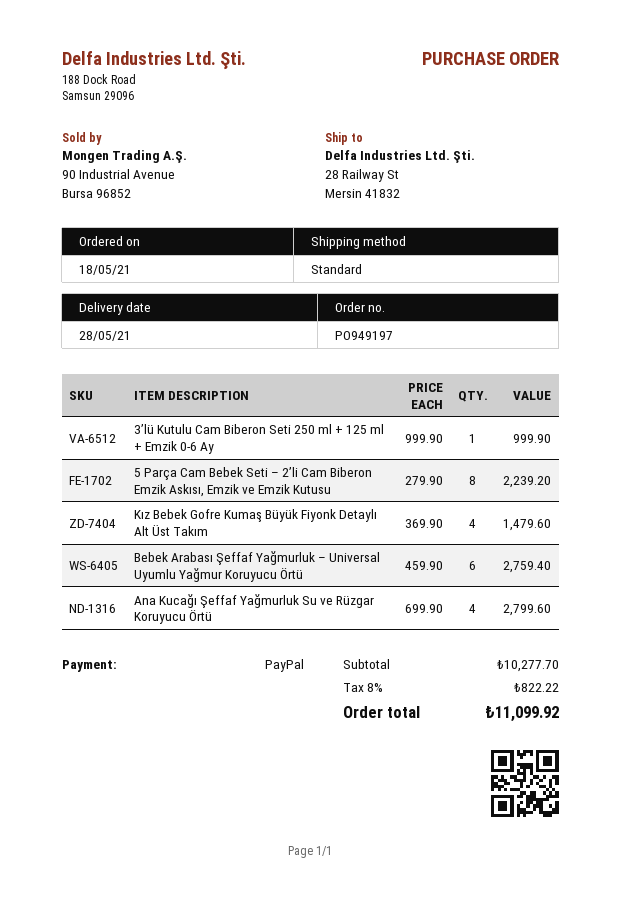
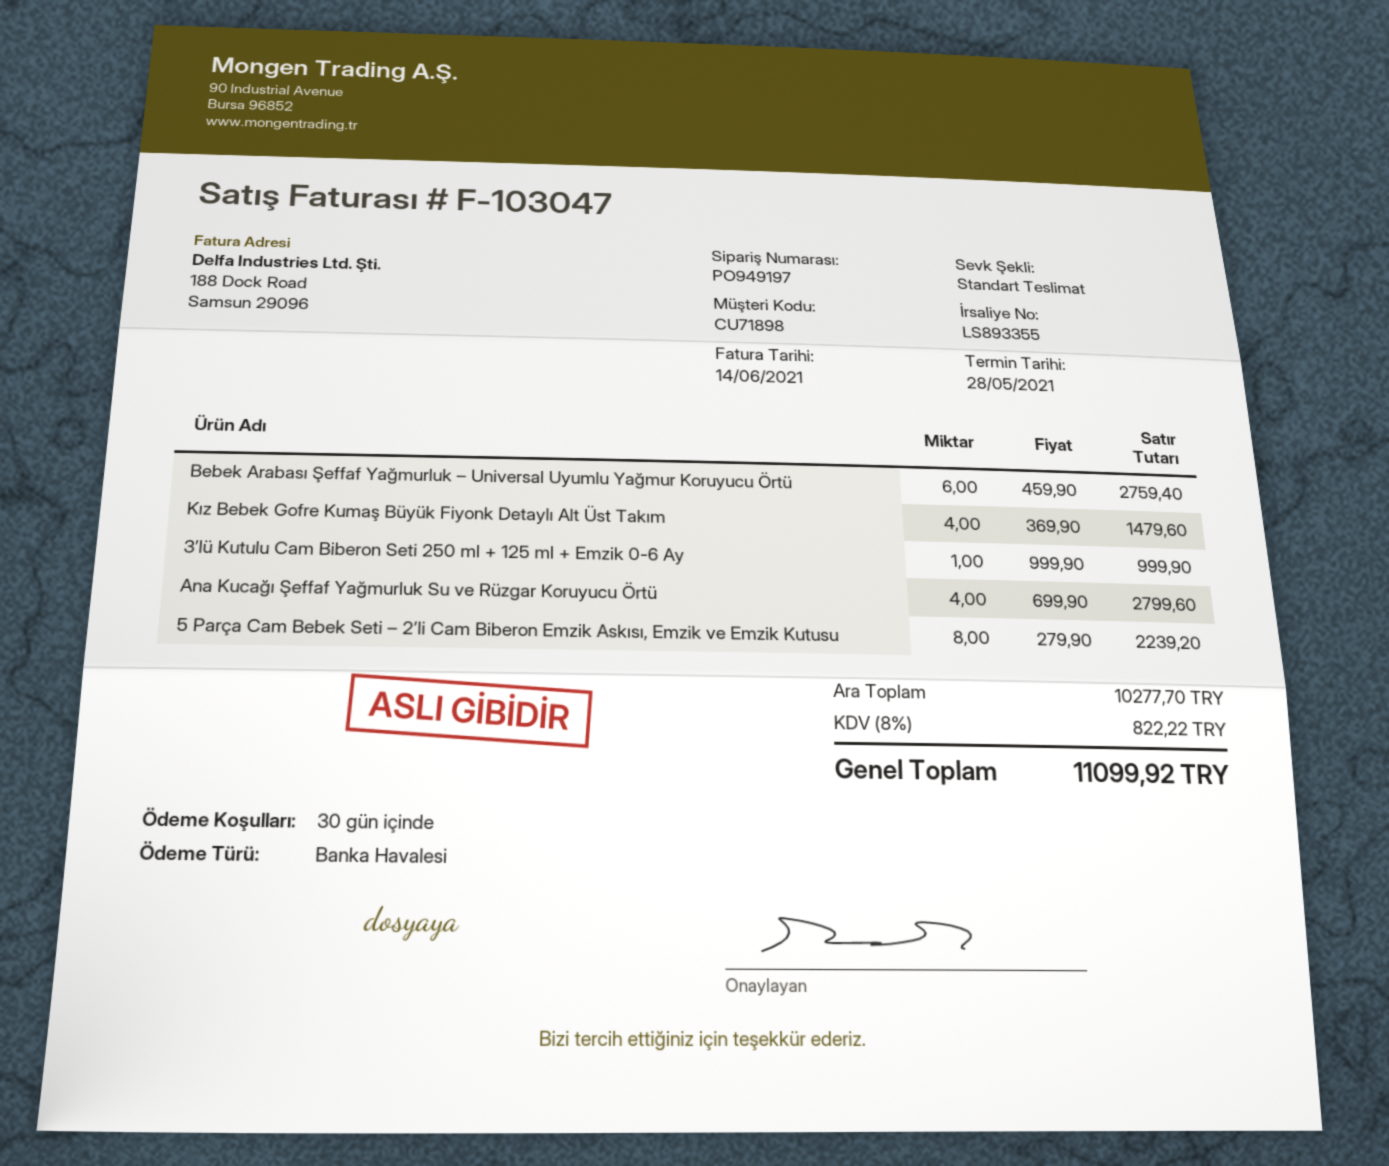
payment method: PayPal -> bank transfer

